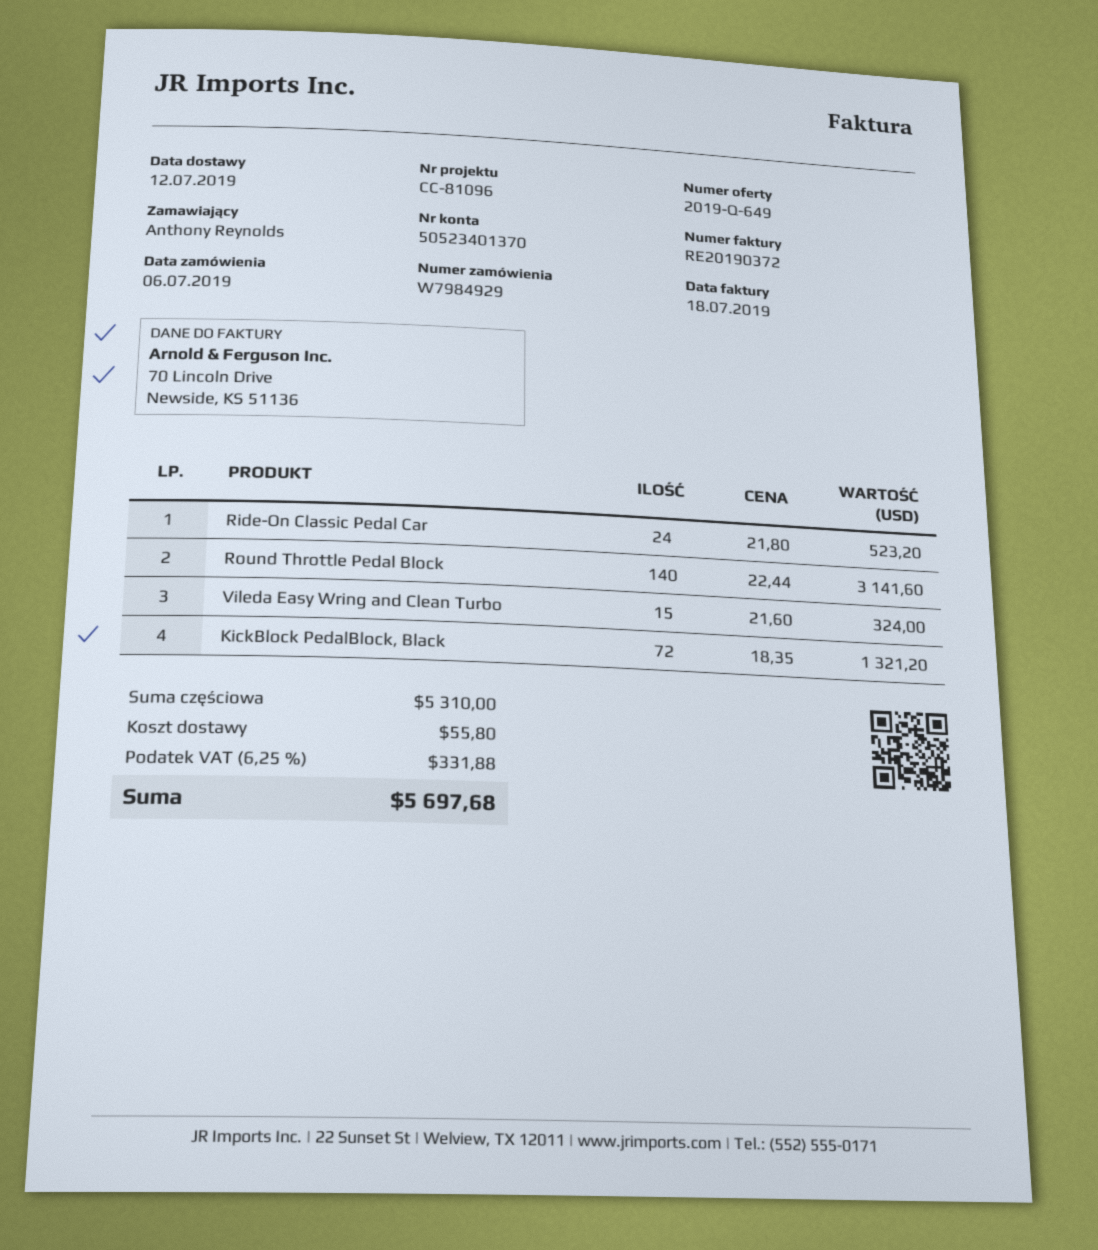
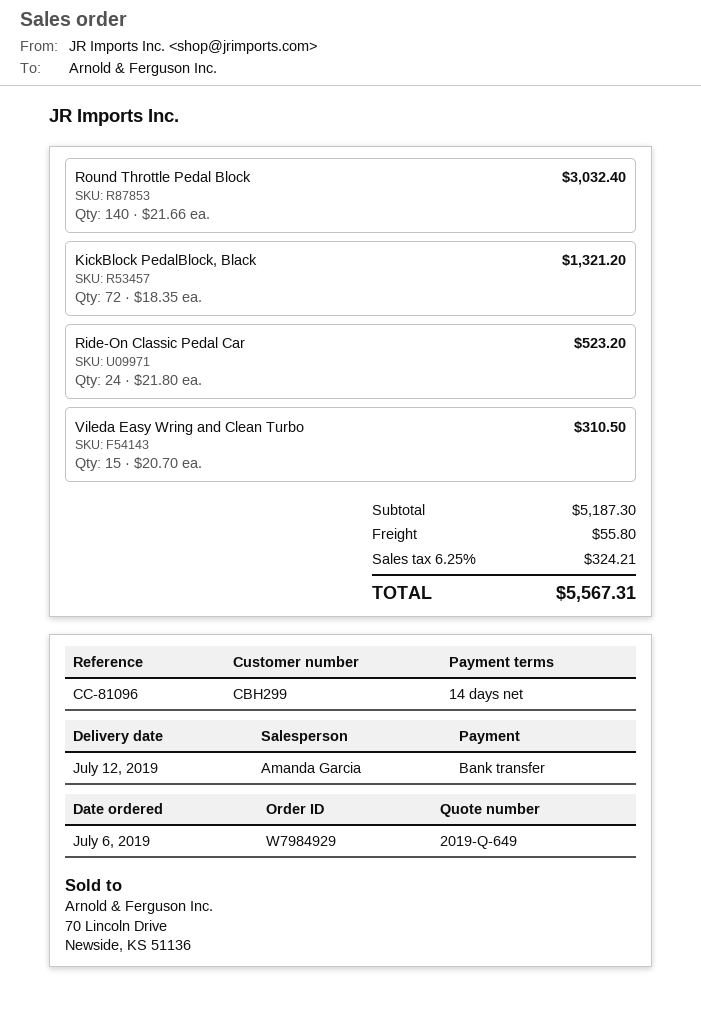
Round Throttle Pedal Block: 140 x 22.44 = 3141.60 -> 140 x 21.66 = 3032.40
Vileda Easy Wring and Clean Turbo: 15 x 21.60 = 324.00 -> 15 x 20.70 = 310.50
subtotal: 5310.00 -> 5187.30
tax: 6.25% = 331.88 -> 6.25% = 324.21
total: 5697.68 -> 5567.31

